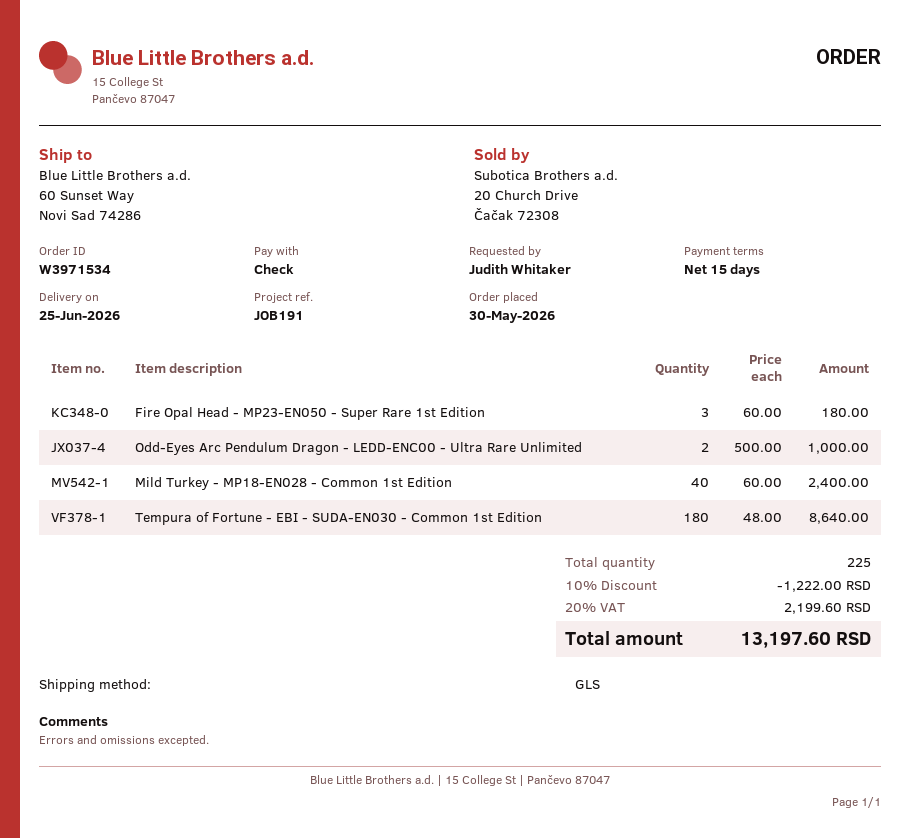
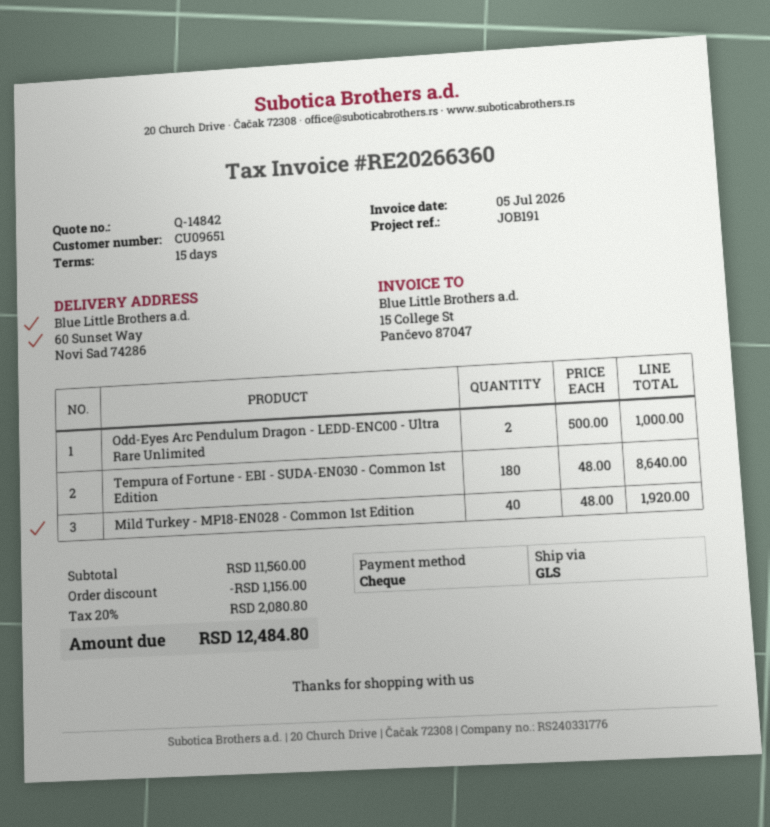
Fire Opal Head - MP23-EN050 - Super Rare 1st Edition: 3 x 60.00 = 180.00 -> none
Mild Turkey - MP18-EN028 - Common 1st Edition: 40 x 60.00 = 2400.00 -> 40 x 48.00 = 1920.00
discount: 1222.00 -> 1156.00
tax: 20% = 2199.60 -> 20% = 2080.80
total: 13197.60 -> 12484.80

